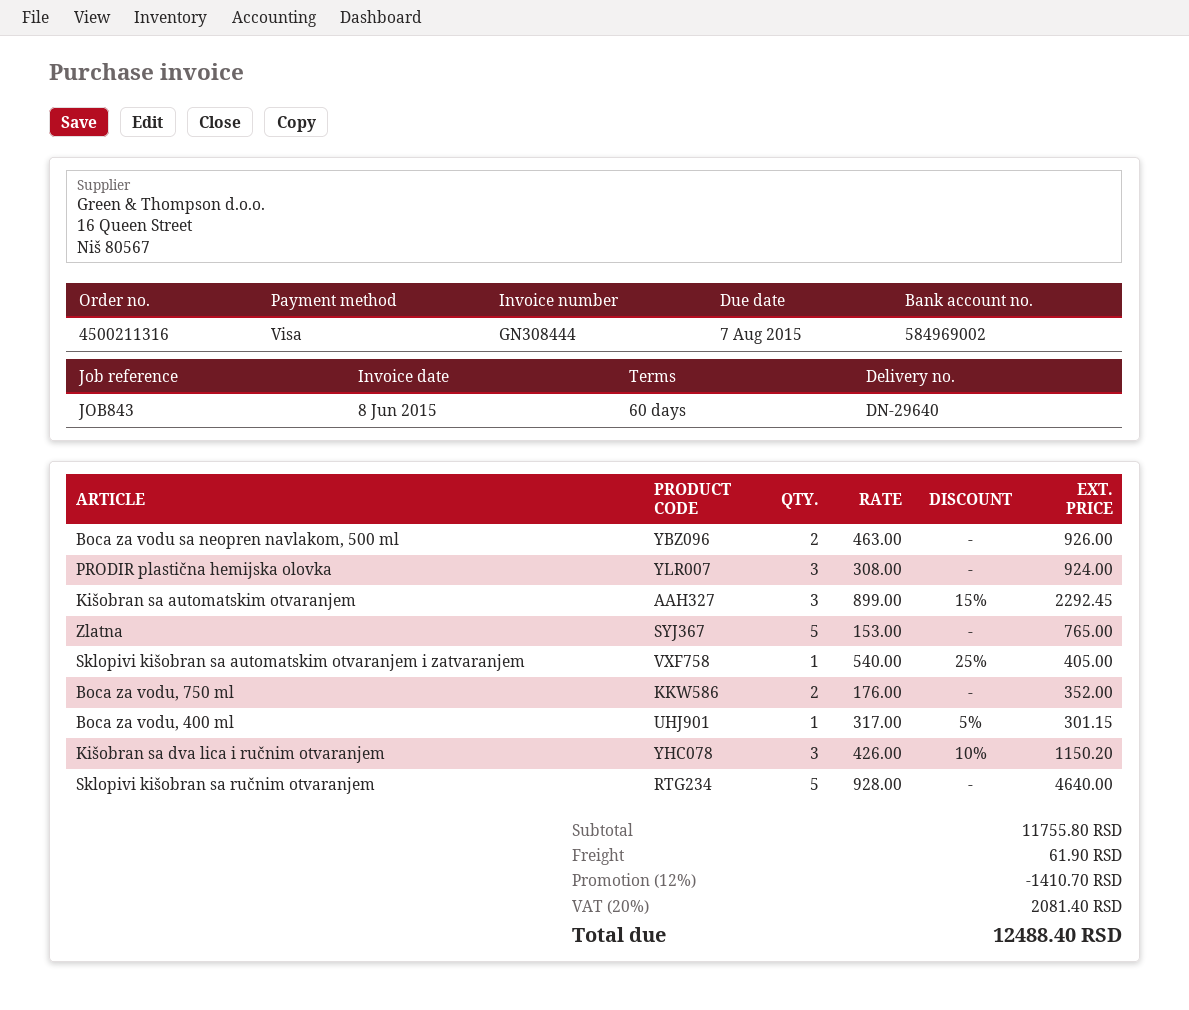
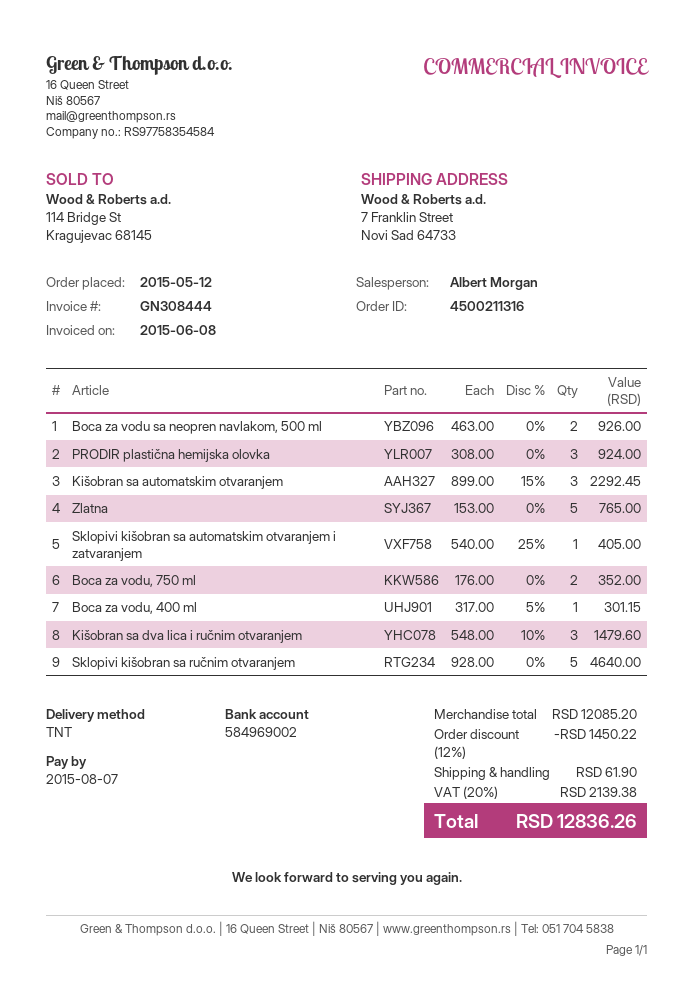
Kišobran sa dva lica i ručnim otvaranjem: 3 x 426.00 - 10% = 1150.20 -> 3 x 548.00 - 10% = 1479.60
subtotal: 11755.80 -> 12085.20
discount: 12% = 1410.70 -> 12% = 1450.22
tax: 20% = 2081.40 -> 20% = 2139.38
total: 12488.40 -> 12836.26

